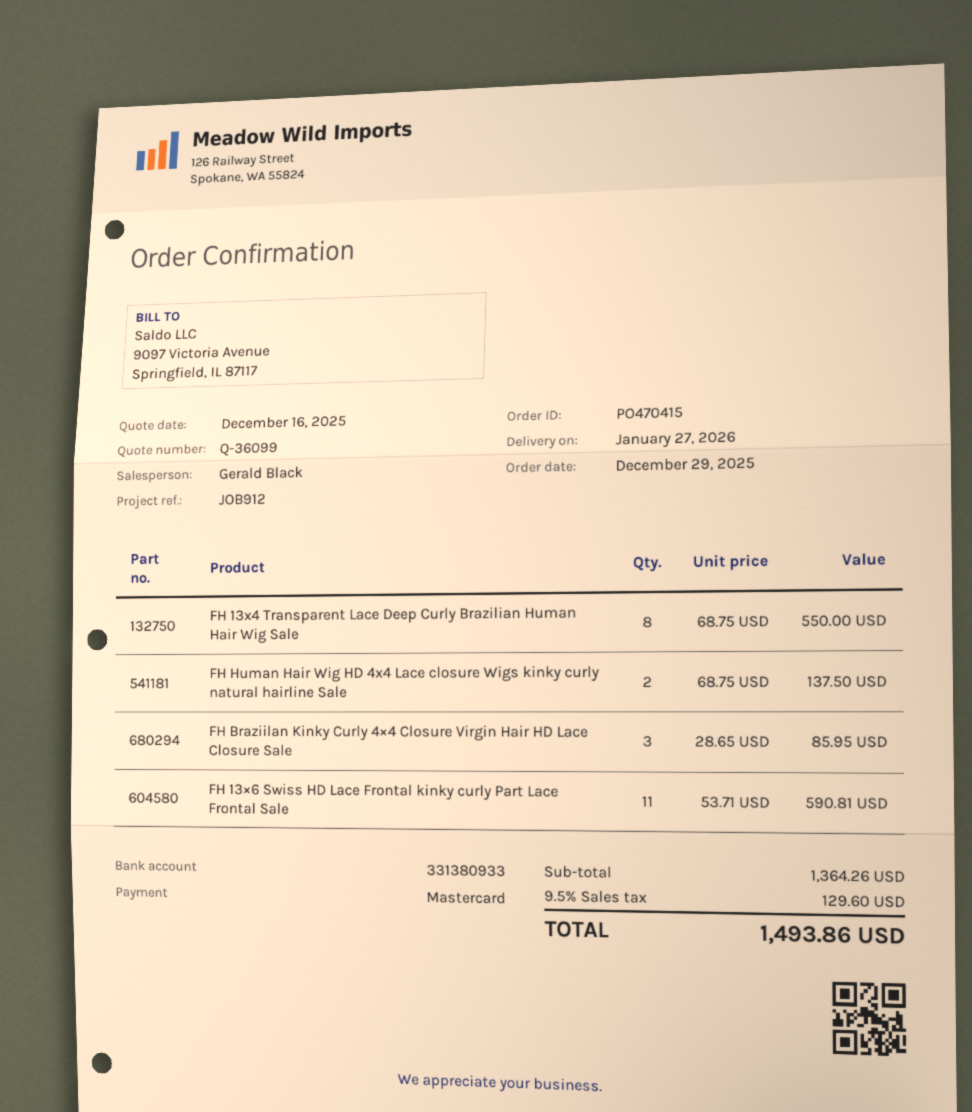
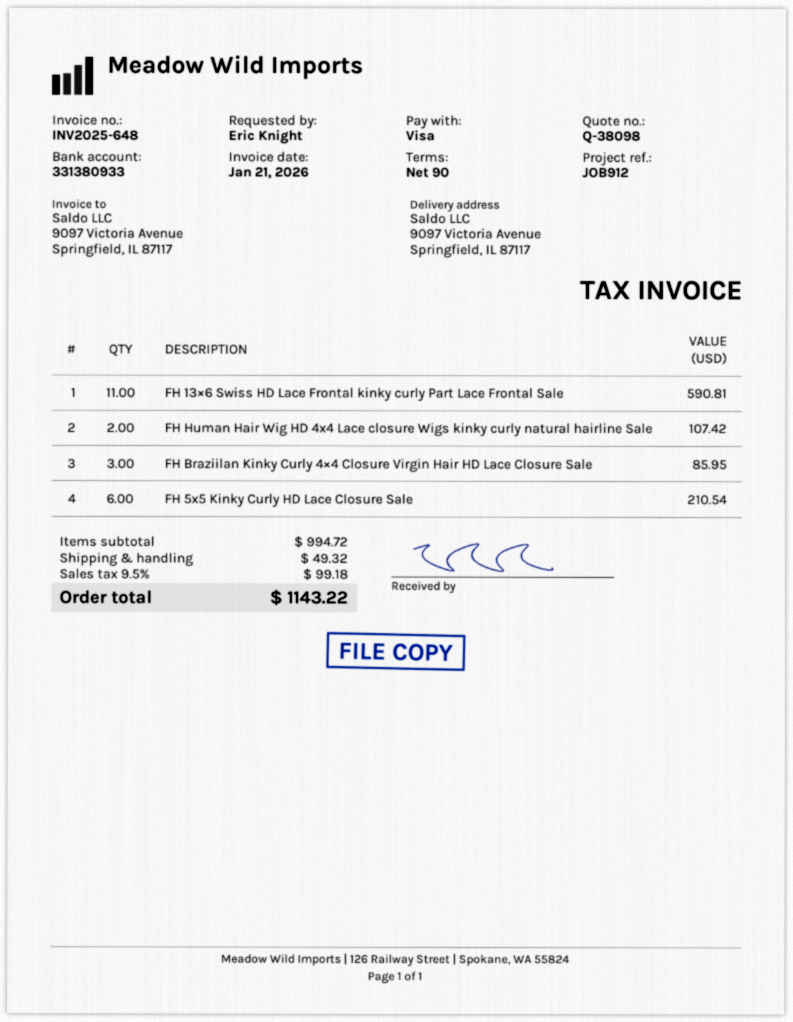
quote number: Q-36099 -> Q-38098
payment method: Mastercard -> Visa
FH 13x4 Transparent Lace Deep Curly Brazilian Human Hair Wig Sale: 8 for 550.00 -> none
FH Human Hair Wig HD 4x4 Lace closure Wigs kinky curly natural hairline Sale: 2 for 137.50 -> 2 for 107.42
FH 5x5 Kinky Curly HD Lace Closure Sale: none -> 6 for 210.54
subtotal: 1364.26 -> 994.72
shipping: none -> 49.32
tax: 9.5% = 129.60 -> 9.5% = 99.18
total: 1493.86 -> 1143.22

